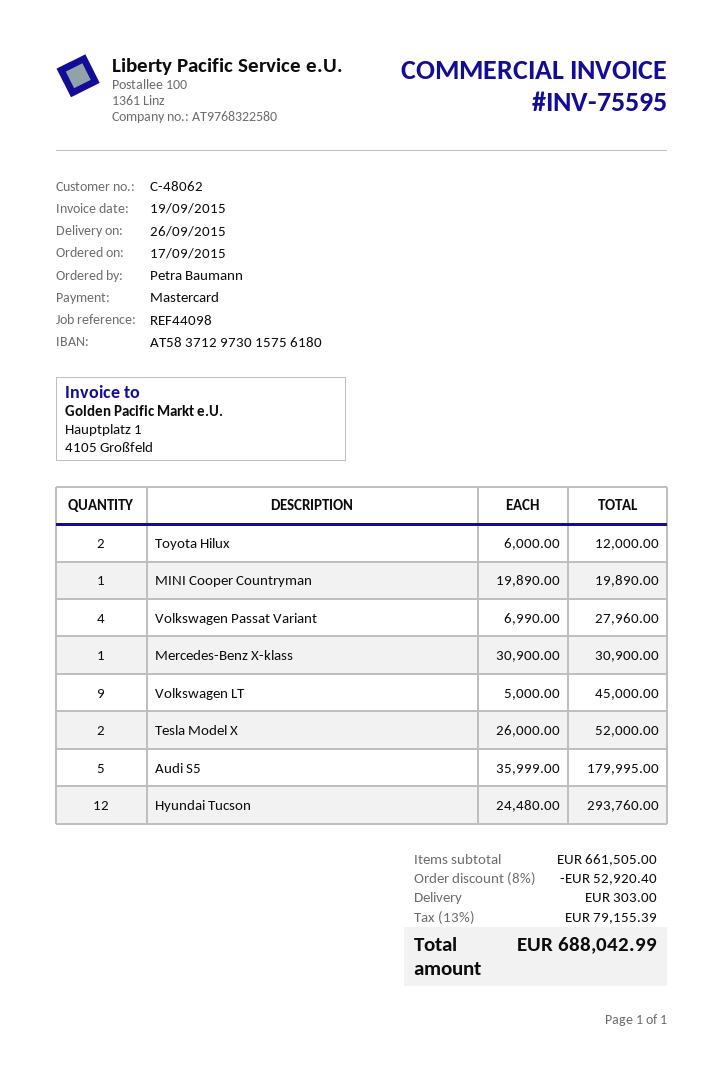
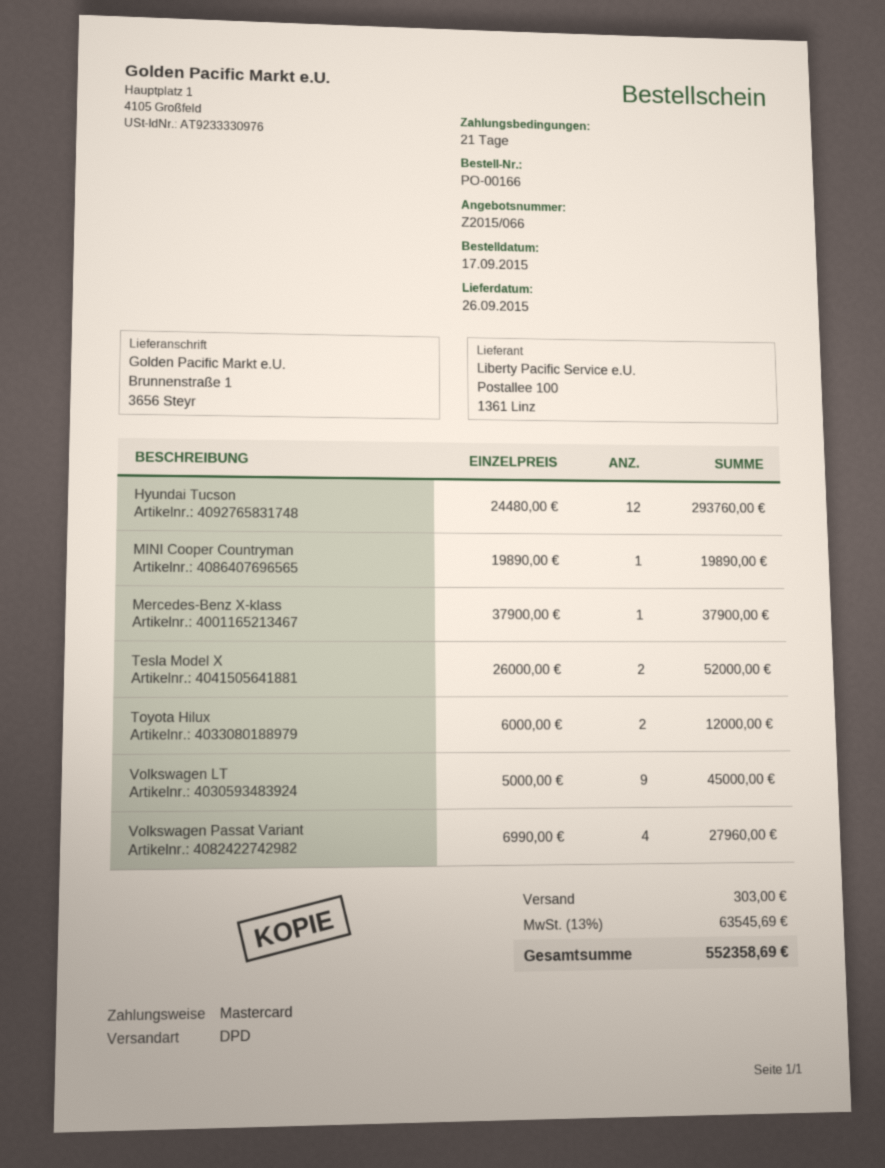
Mercedes-Benz X-klass: 1 x 30900.00 = 30900.00 -> 1 x 37900.00 = 37900.00
Audi S5: 5 x 35999.00 = 179995.00 -> none
discount: 8% = 52920.40 -> none
tax: 13% = 79155.39 -> 13% = 63545.69
total: 688042.99 -> 552358.69

